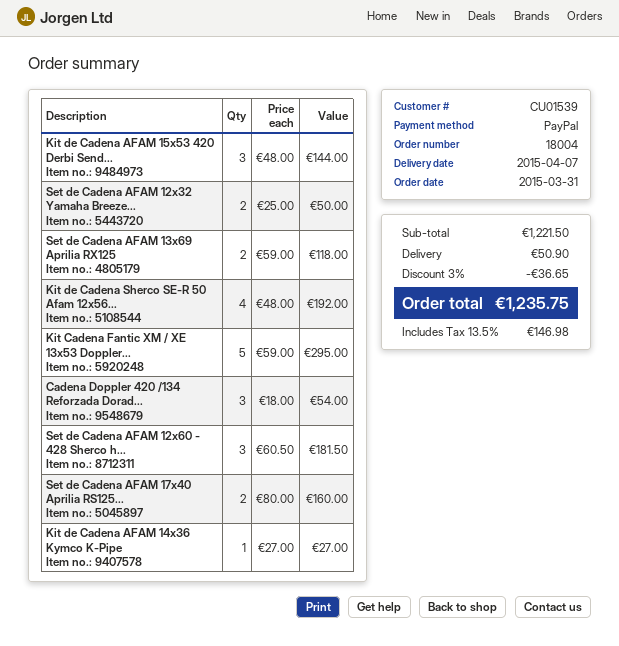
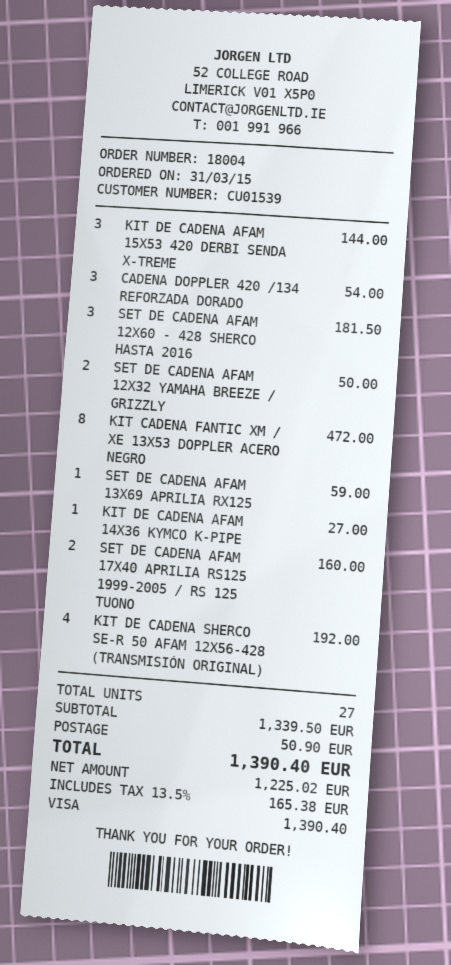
payment method: PayPal -> Visa
Set de Cadena AFAM 13x69 Aprilia RX125: 2 for 118.00 -> 1 for 59.00
Kit Cadena Fantic XM / XE 13x53 Doppler...: 5 for 295.00 -> 8 for 472.00
subtotal: 1221.50 -> 1339.50
discount: 3% = 36.65 -> none
tax: 13.5% = 146.98 -> 13.5% = 165.38
total: 1235.75 -> 1390.40

